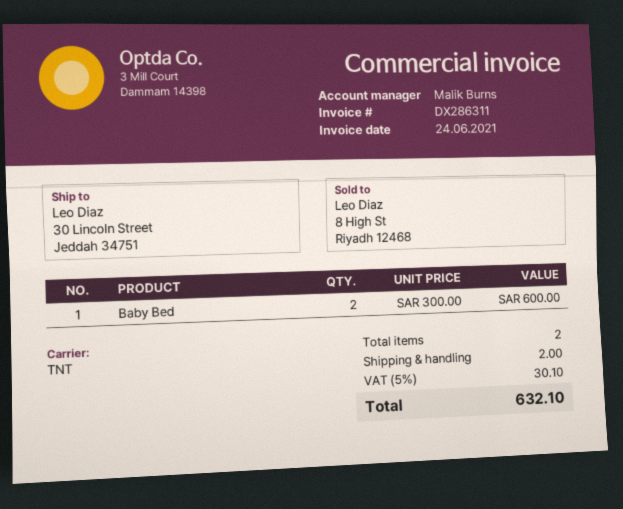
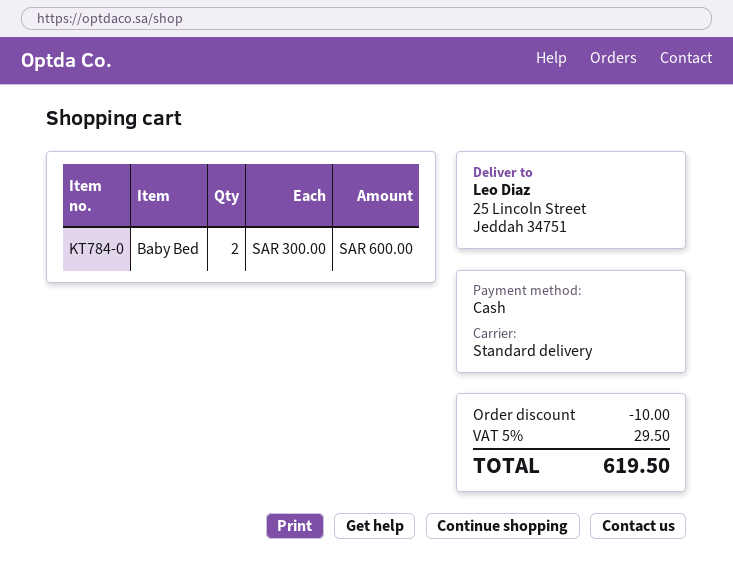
shipping method: TNT -> standard
ship to: 30 Lincoln Street, Jeddah 34751 -> 25 Lincoln Street, Jeddah 34751
discount: none -> 10.00
shipping: 2.00 -> none
tax: 5% = 30.10 -> 5% = 29.50
total: 632.10 -> 619.50

